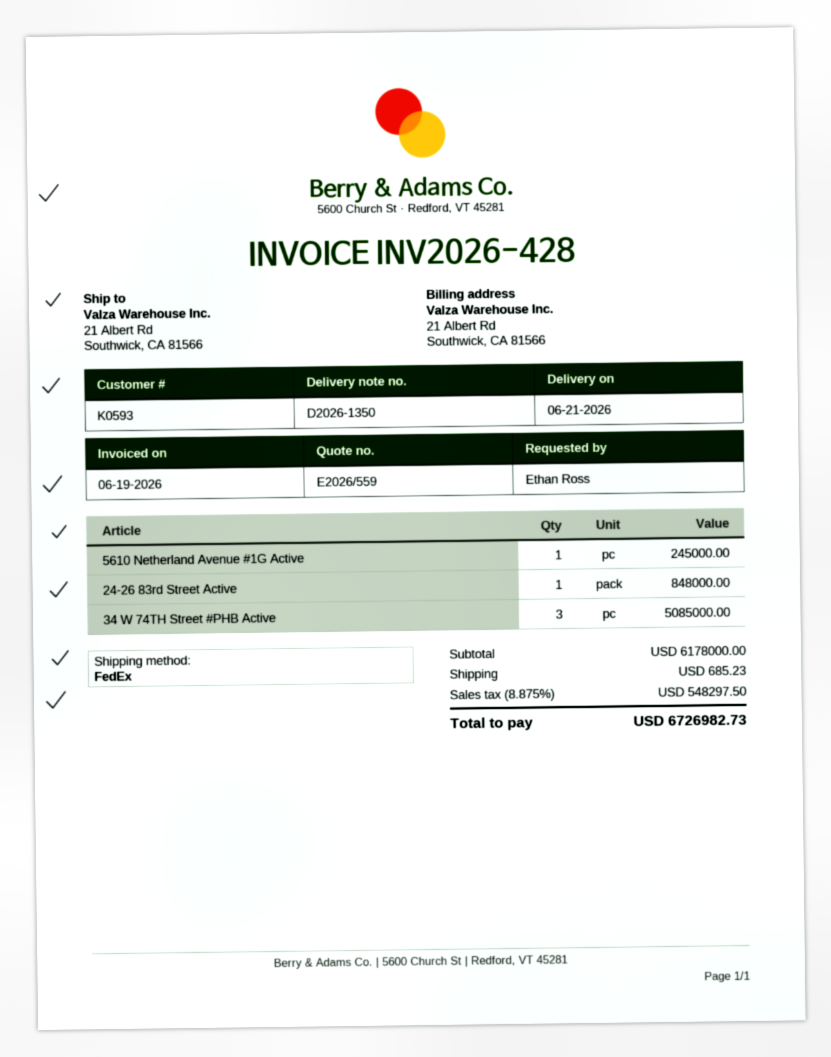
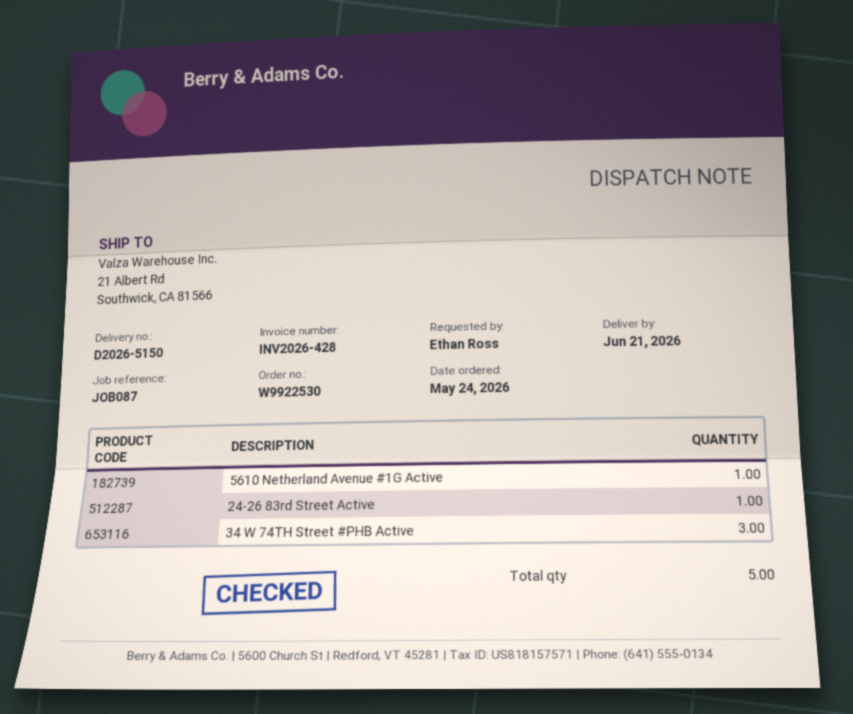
delivery note number: D2026-1350 -> D2026-5150

